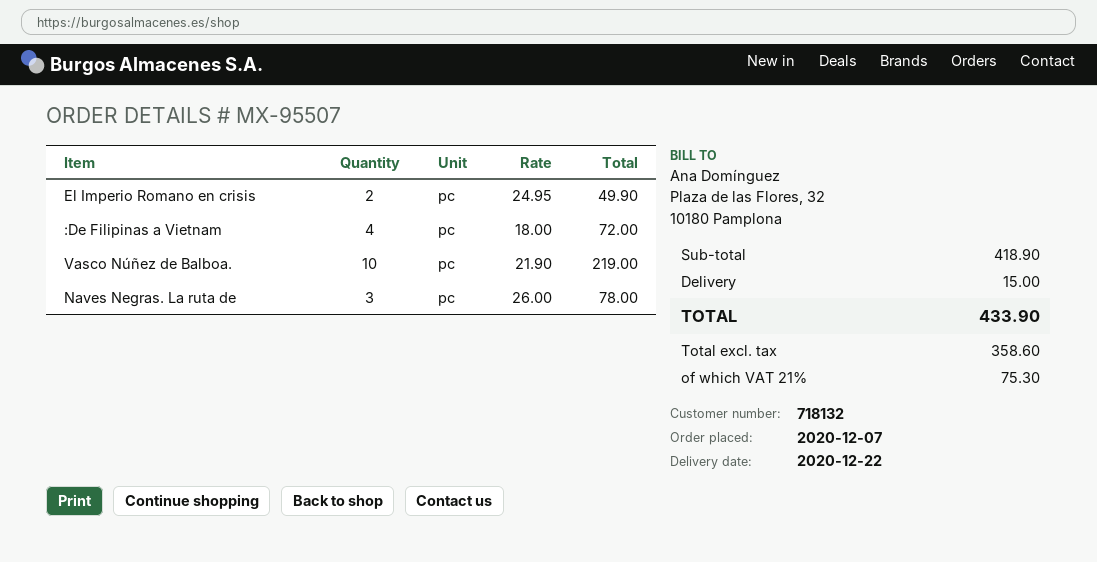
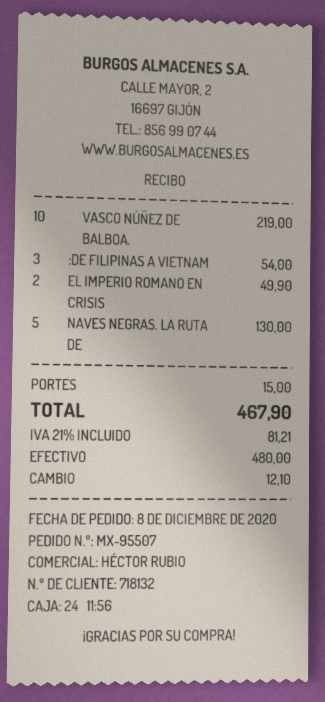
order date: 2020-12-07 -> 2020-12-08
:De Filipinas a Vietnam: 4 for 72.00 -> 3 for 54.00
Naves Negras. La ruta de: 3 for 78.00 -> 5 for 130.00
tax: 21% = 75.30 -> 21% = 81.21
total: 433.90 -> 467.90

